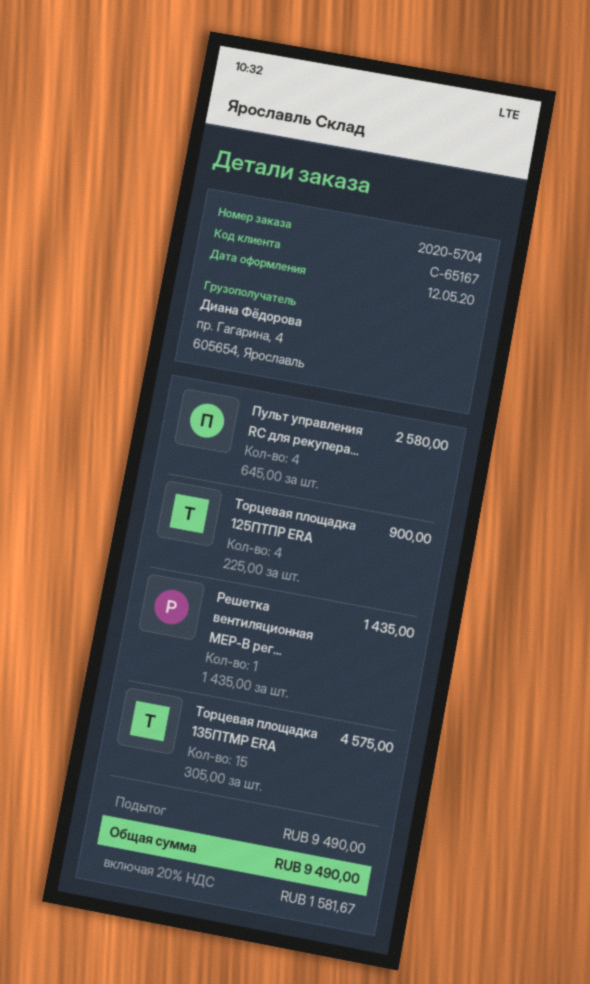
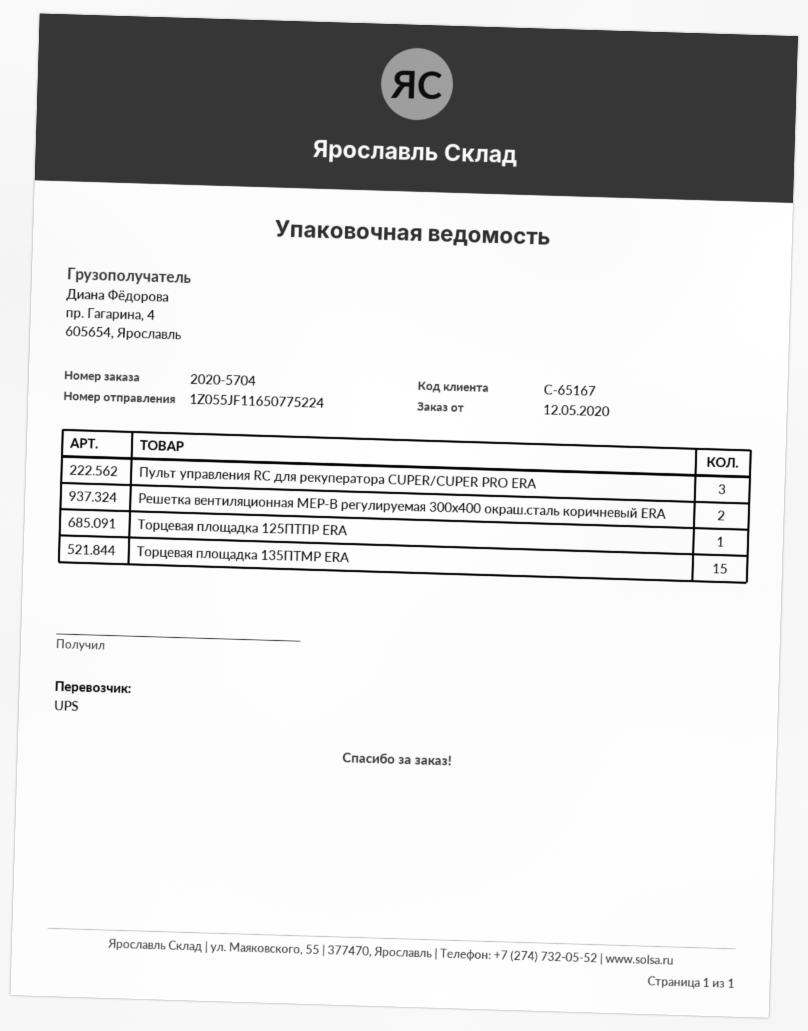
Пульт управления RC для рекупера...: 4 -> 3
Торцевая площадка 125ПТПР ERA: 4 -> 1
Решетка вентиляционная МЕР-В рег...: 1 -> 2

